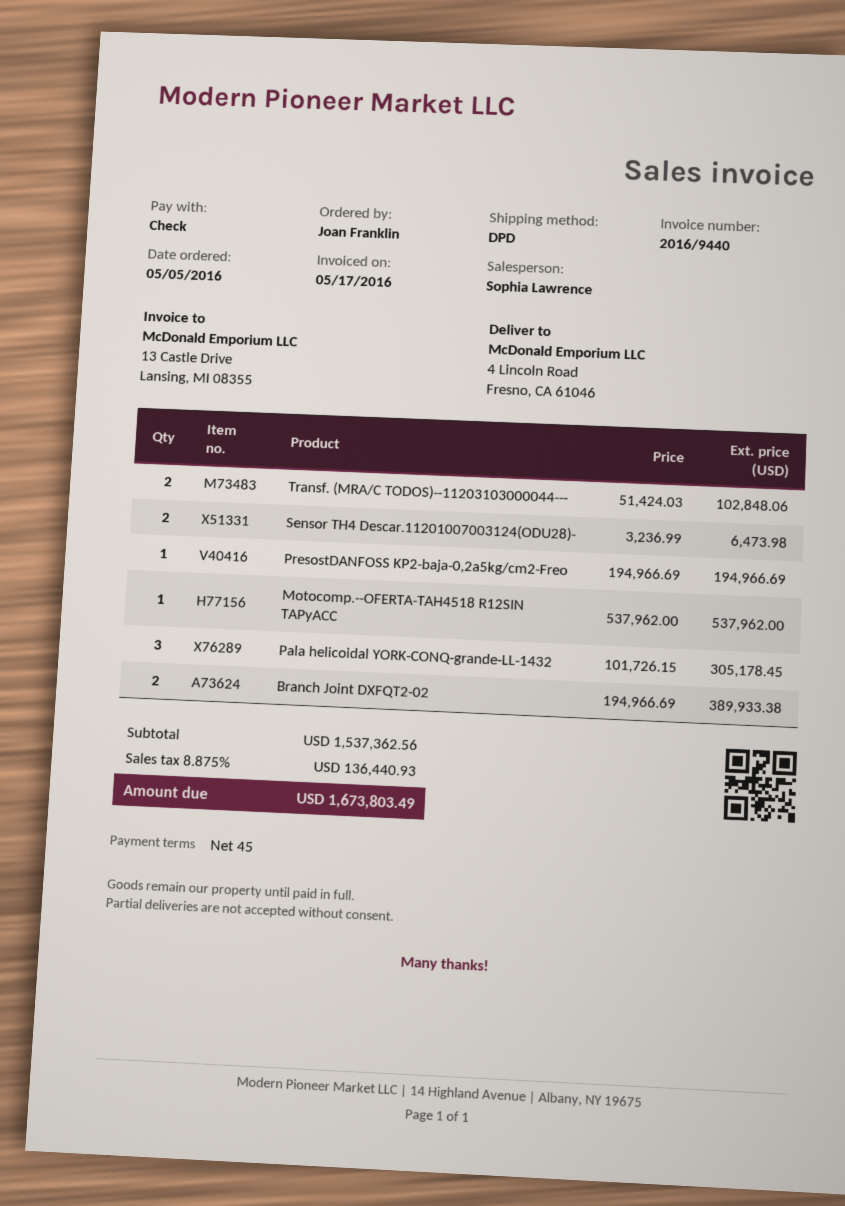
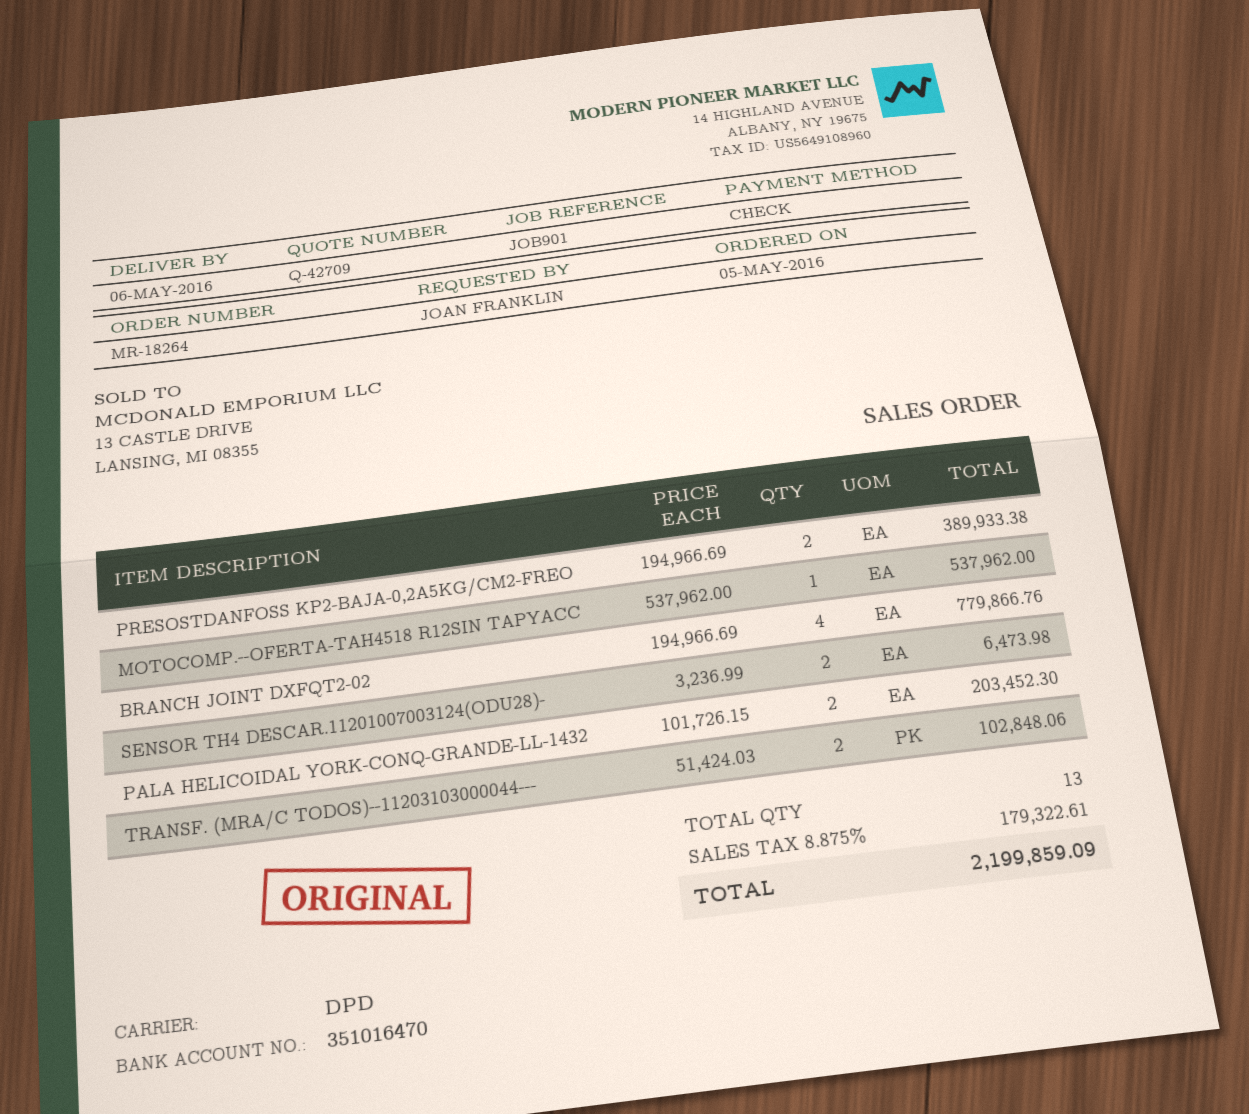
PresostDANFOSS KP2-baja-0,2a5kg/cm2-Freo: 1 x 194966.69 = 194966.69 -> 2 x 194966.69 = 389933.38
Pala helicoidal YORK-CONQ-grande-LL-1432: 3 x 101726.15 = 305178.45 -> 2 x 101726.15 = 203452.30
Branch Joint DXFQT2-02: 2 x 194966.69 = 389933.38 -> 4 x 194966.69 = 779866.76
tax: 8.875% = 136440.93 -> 8.875% = 179322.61
total: 1673803.49 -> 2199859.09

